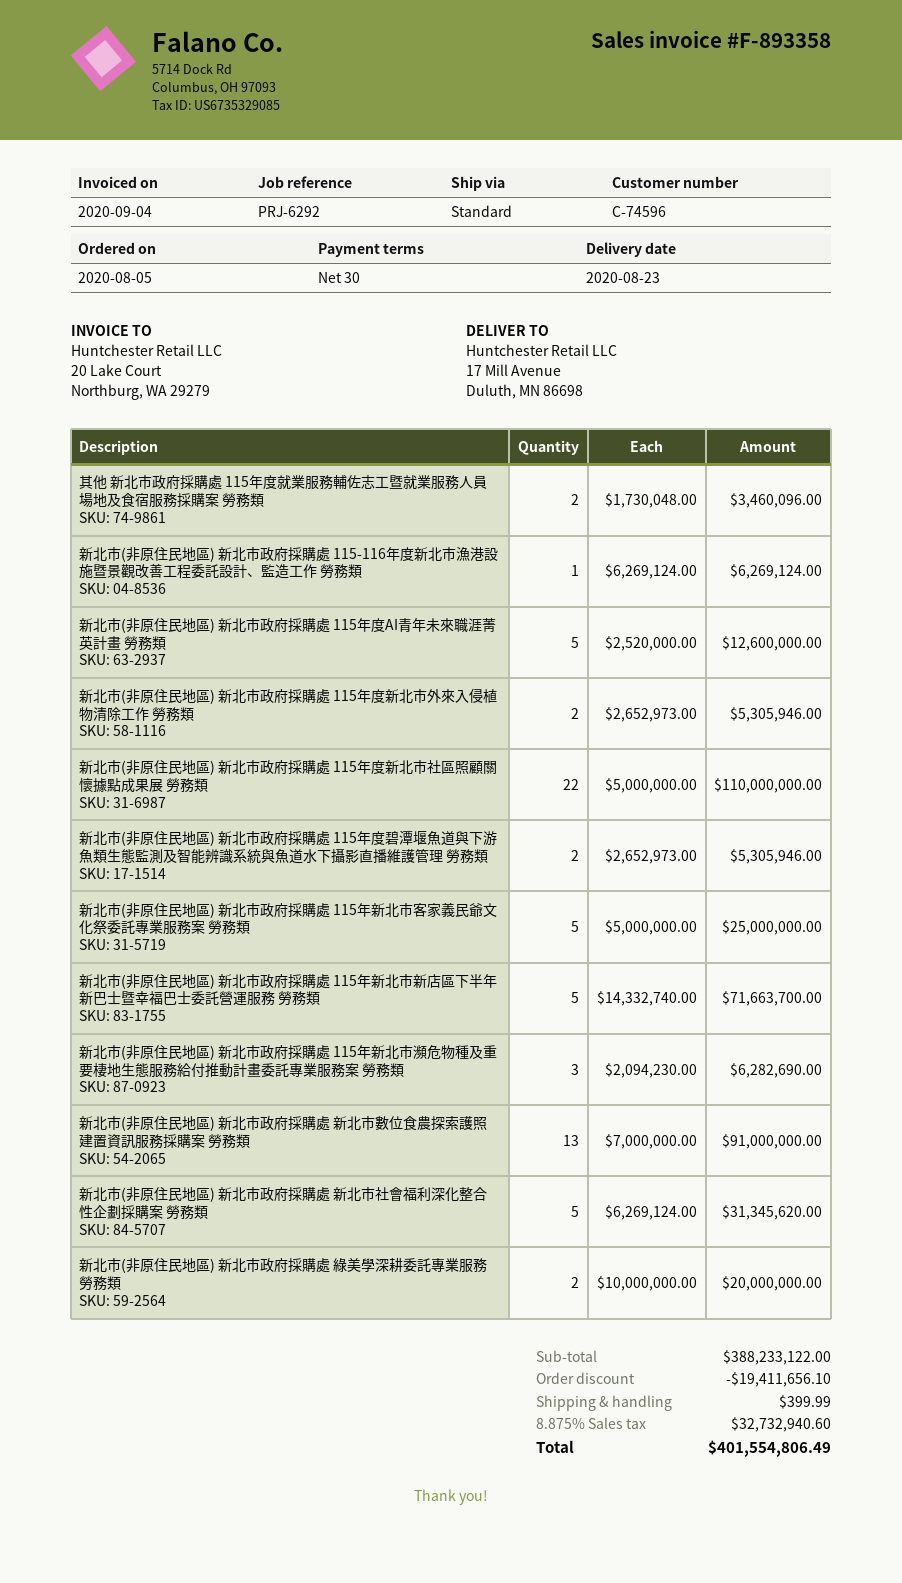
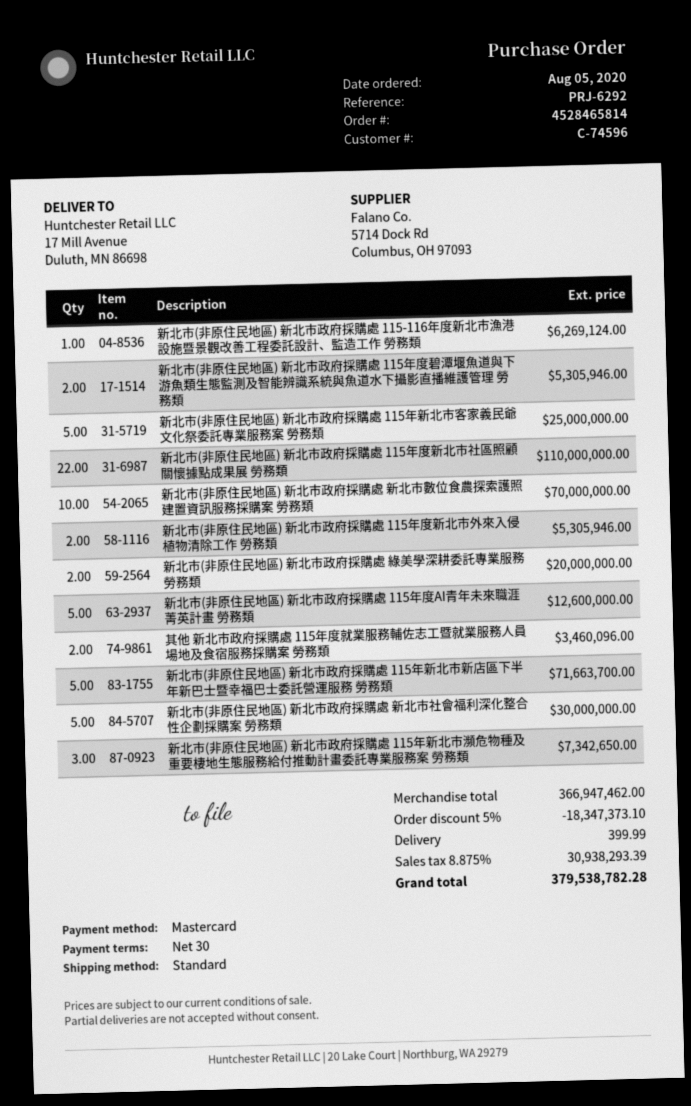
新北市(非原住民地區) 新北市政府採購處 115年新北市瀕危物種及重要棲地生態服務給付推動計畫委託專業服務案 勞務類: 3 for 6282690.00 -> 3 for 7342650.00
新北市(非原住民地區) 新北市政府採購處 新北市數位食農探索護照建置資訊服務採購案 勞務類: 13 for 91000000.00 -> 10 for 70000000.00
新北市(非原住民地區) 新北市政府採購處 新北市社會福利深化整合性企劃採購案 勞務類: 5 for 31345620.00 -> 5 for 30000000.00
subtotal: 388233122.00 -> 366947462.00
discount: 19411656.10 -> 18347373.10
tax: 8.875% = 32732940.60 -> 8.875% = 30938293.39
total: 401554806.49 -> 379538782.28

